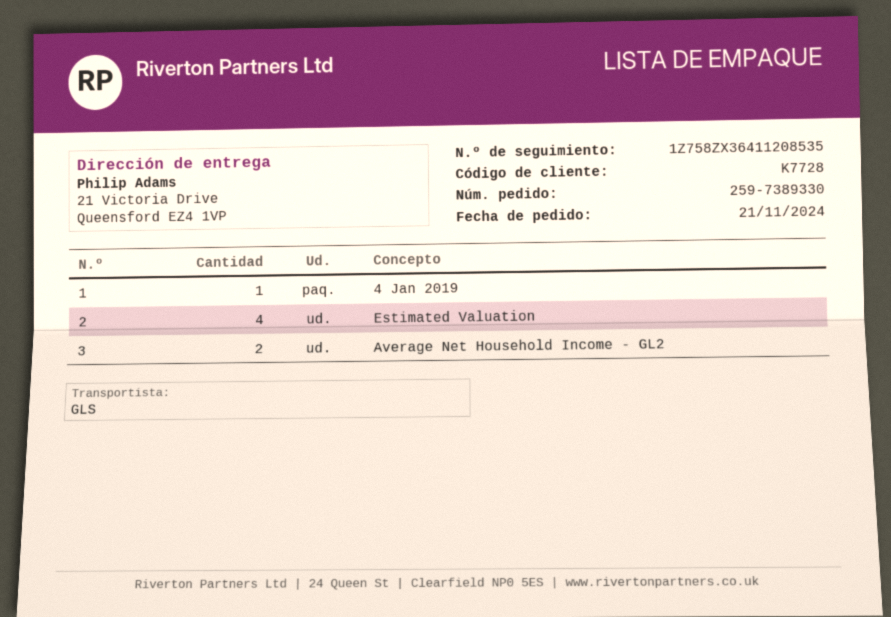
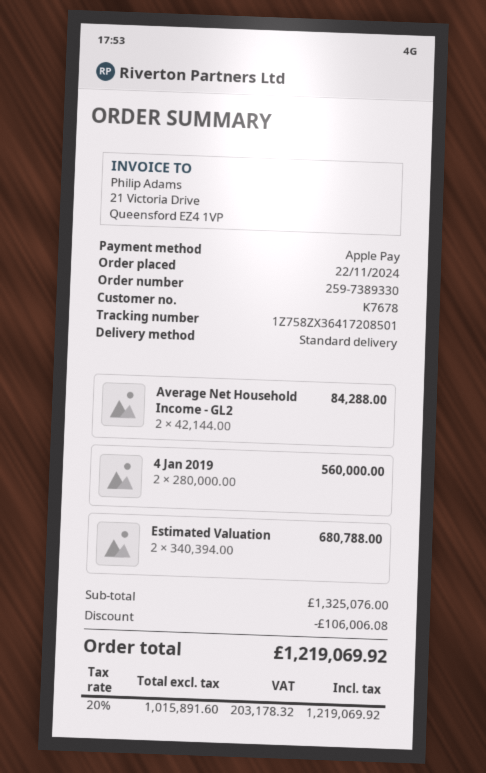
order date: 2024-11-21 -> 2024-11-22
customer number: K7728 -> K7678
shipping method: GLS -> standard
tracking number: 1Z758ZX36411208535 -> 1Z758ZX36417208501
4 Jan 2019: 1 -> 2
Estimated Valuation: 4 -> 2

